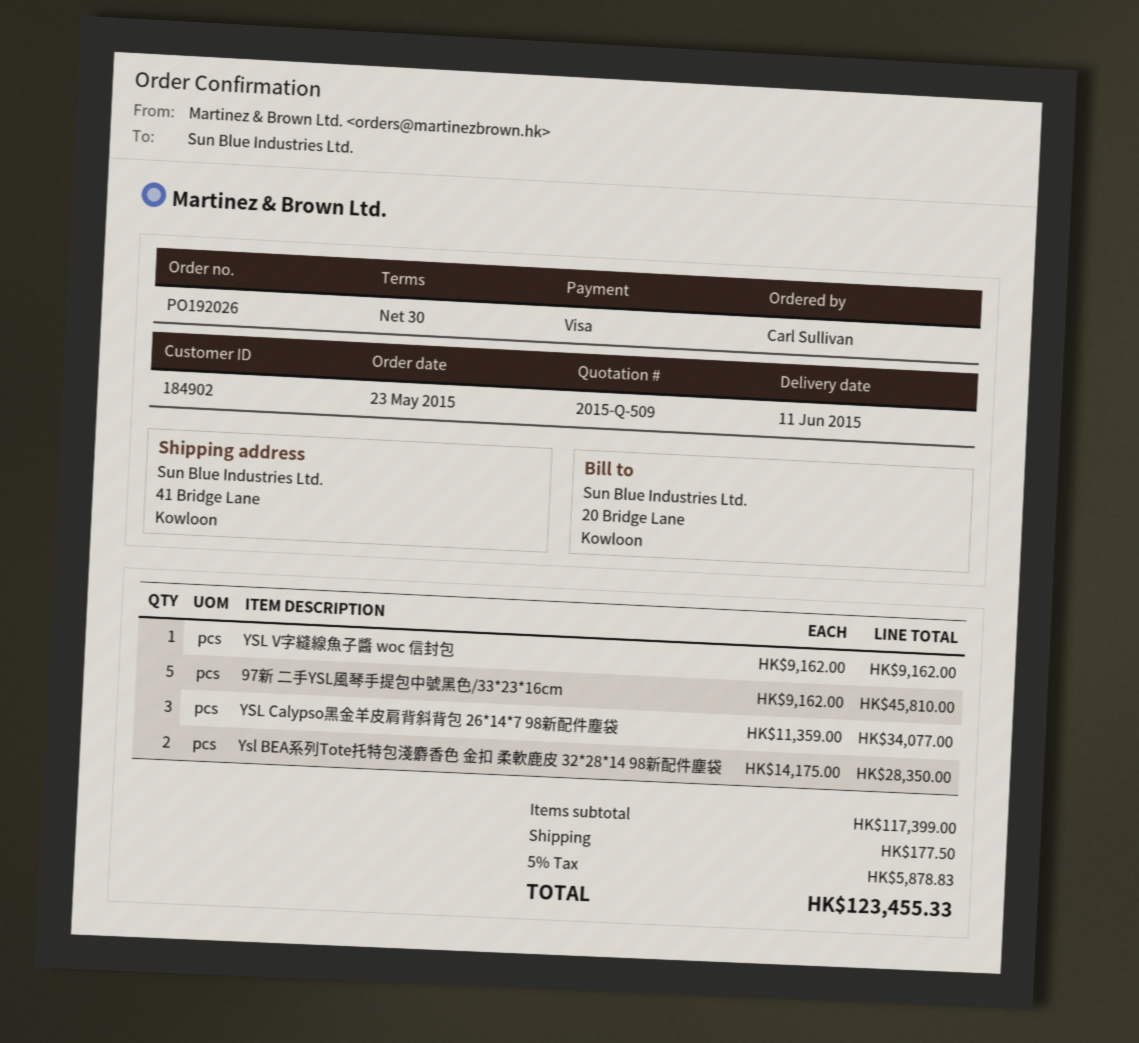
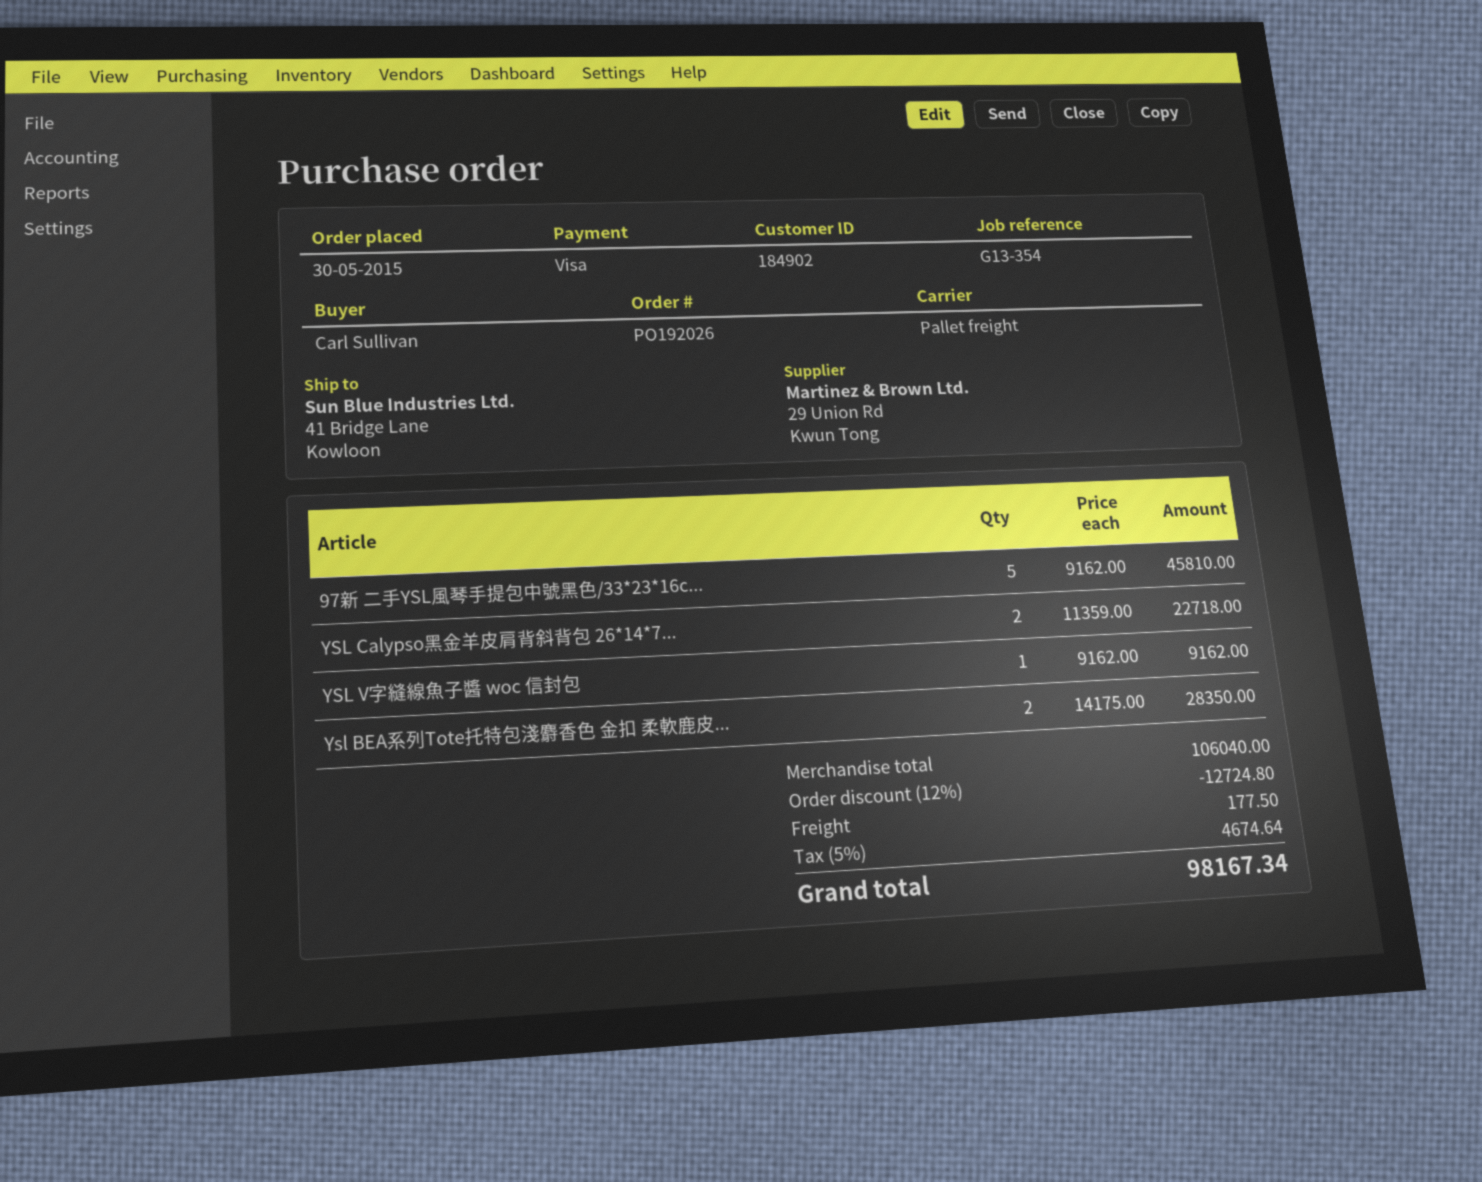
order date: 2015-05-23 -> 2015-05-30
YSL Calypso黑金羊皮肩背斜背包 26*14*7 98新配件塵袋: 3 x 11359.00 = 34077.00 -> 2 x 11359.00 = 22718.00
subtotal: 117399.00 -> 106040.00
discount: none -> 12% = 12724.80
tax: 5% = 5878.83 -> 5% = 4674.64
total: 123455.33 -> 98167.34

